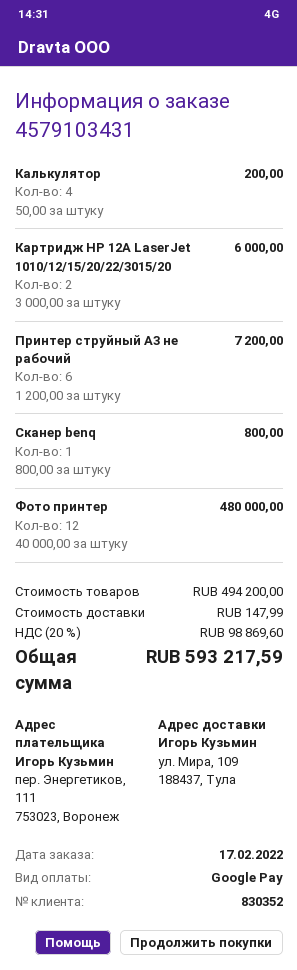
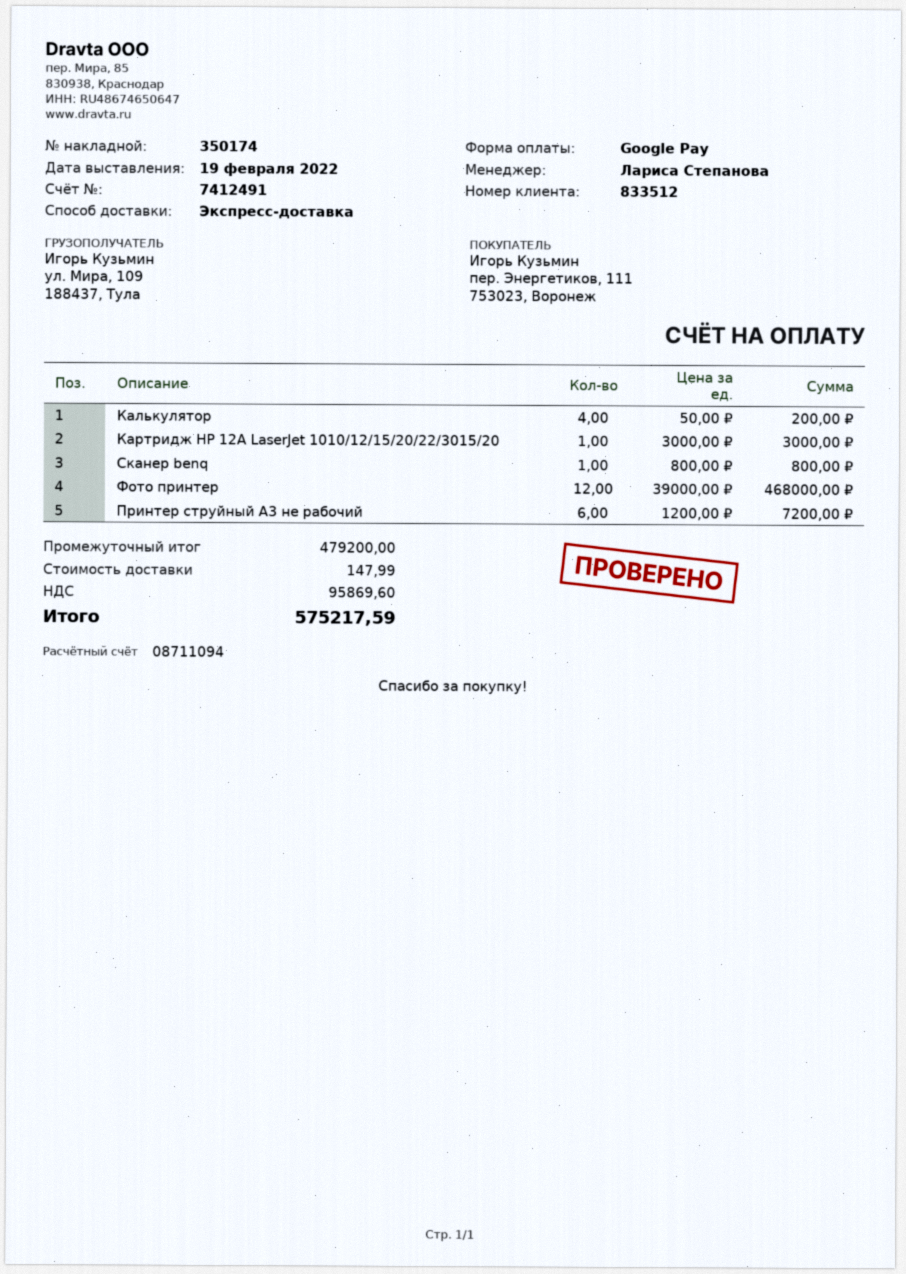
customer number: 830352 -> 833512
Картридж HP 12A LaserJet 1010/12/15/20/22/3015/20: 2 x 3000.00 = 6000.00 -> 1 x 3000.00 = 3000.00
Фото принтер: 12 x 40000.00 = 480000.00 -> 12 x 39000.00 = 468000.00
subtotal: 494200.00 -> 479200.00
tax: 98869.60 -> 95869.60
total: 593217.59 -> 575217.59

